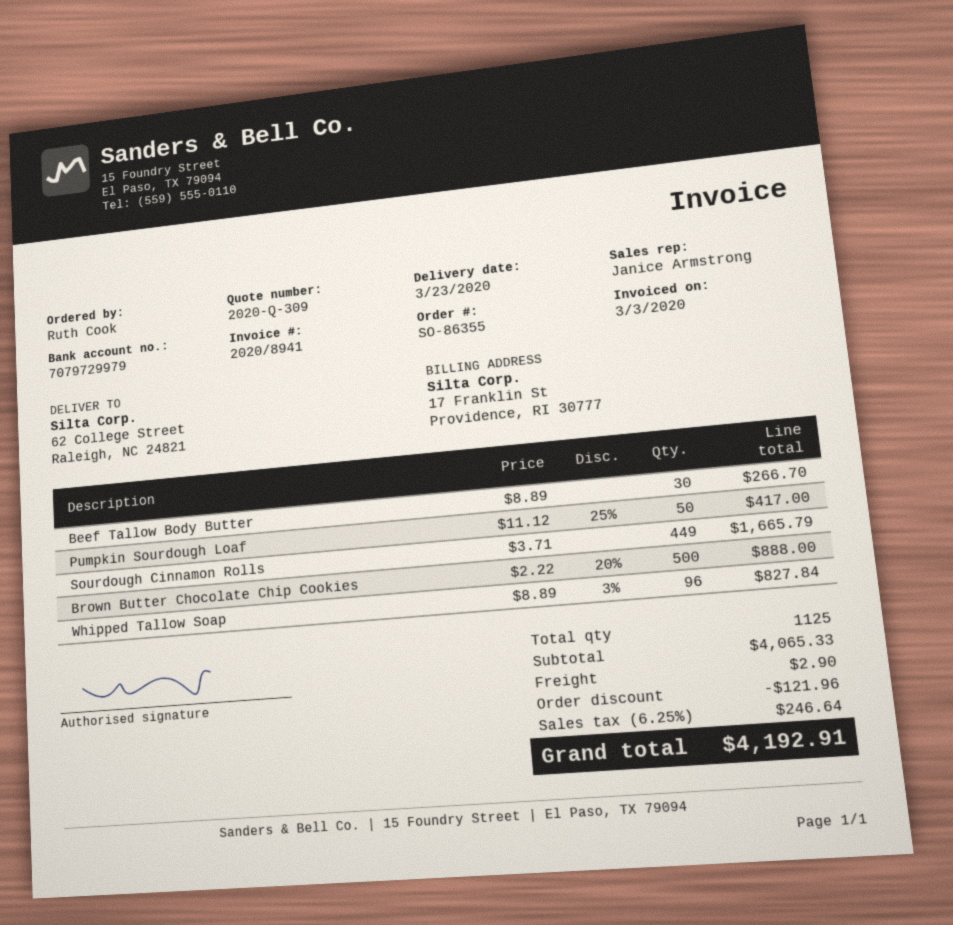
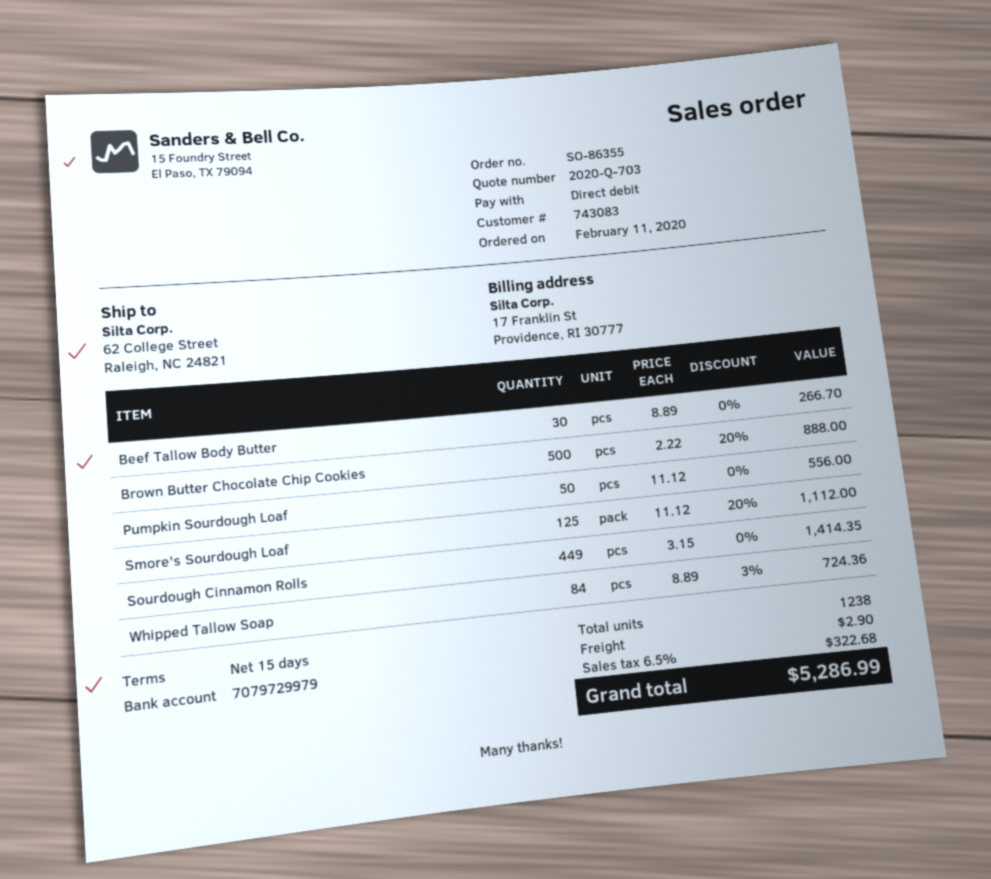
quote number: 2020-Q-309 -> 2020-Q-703
Pumpkin Sourdough Loaf: 50 x 11.12 - 25% = 417.00 -> 50 x 11.12 = 556.00
Sourdough Cinnamon Rolls: 449 x 3.71 = 1665.79 -> 449 x 3.15 = 1414.35
Whipped Tallow Soap: 96 x 8.89 - 3% = 827.84 -> 84 x 8.89 - 3% = 724.36
Smore's Sourdough Loaf: none -> 125 x 11.12 - 20% = 1112.00
total quantity: 1125 -> 1238
discount: 121.96 -> none
tax: 6.25% = 246.64 -> 6.5% = 322.68
total: 4192.91 -> 5286.99

